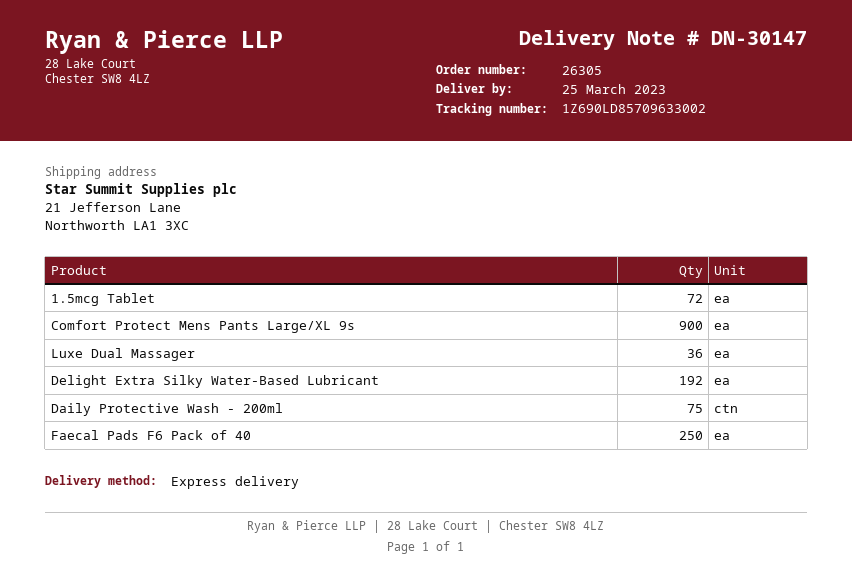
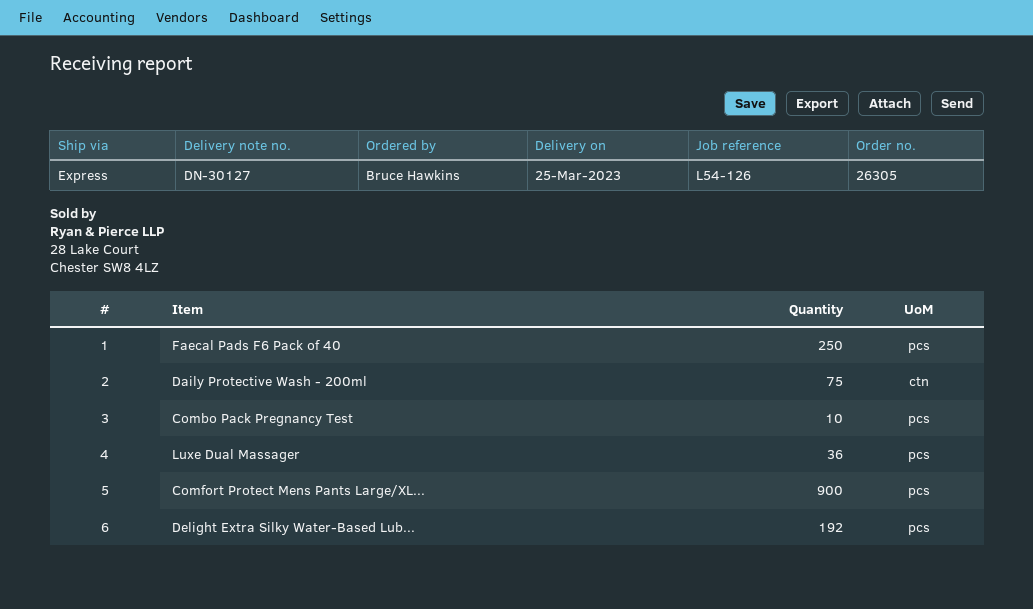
delivery note number: DN-30147 -> DN-30127
1.5mcg Tablet: 72 -> none
Combo Pack Pregnancy Test: none -> 10

